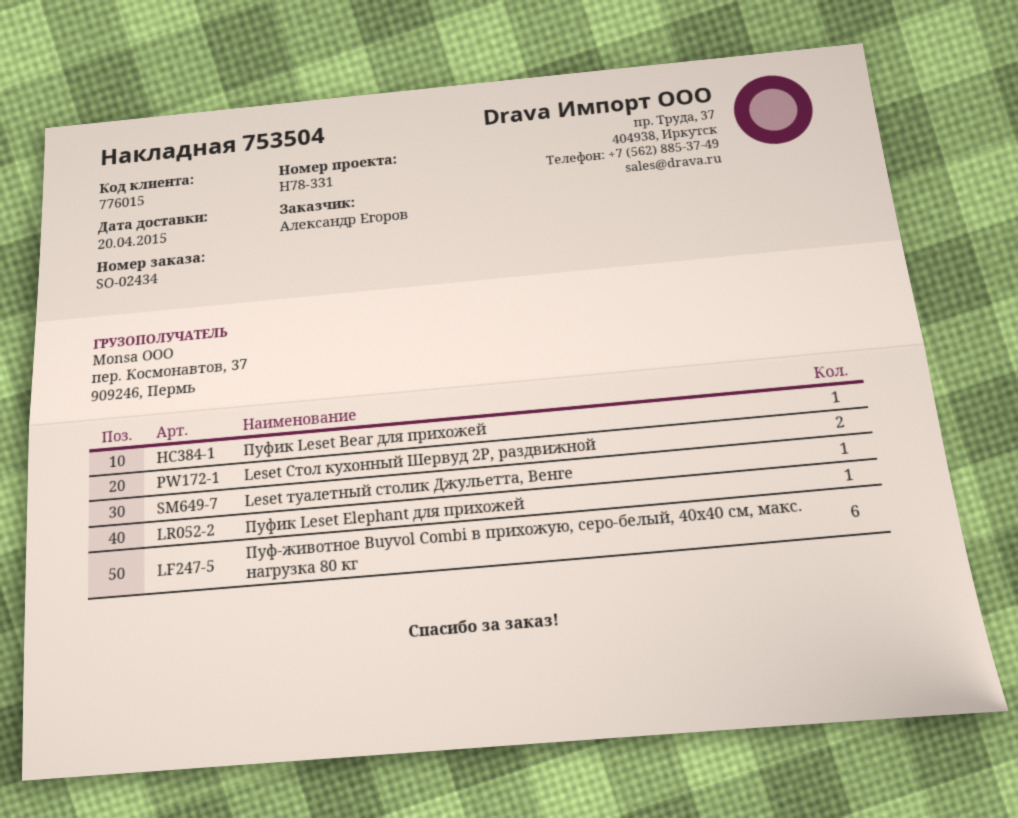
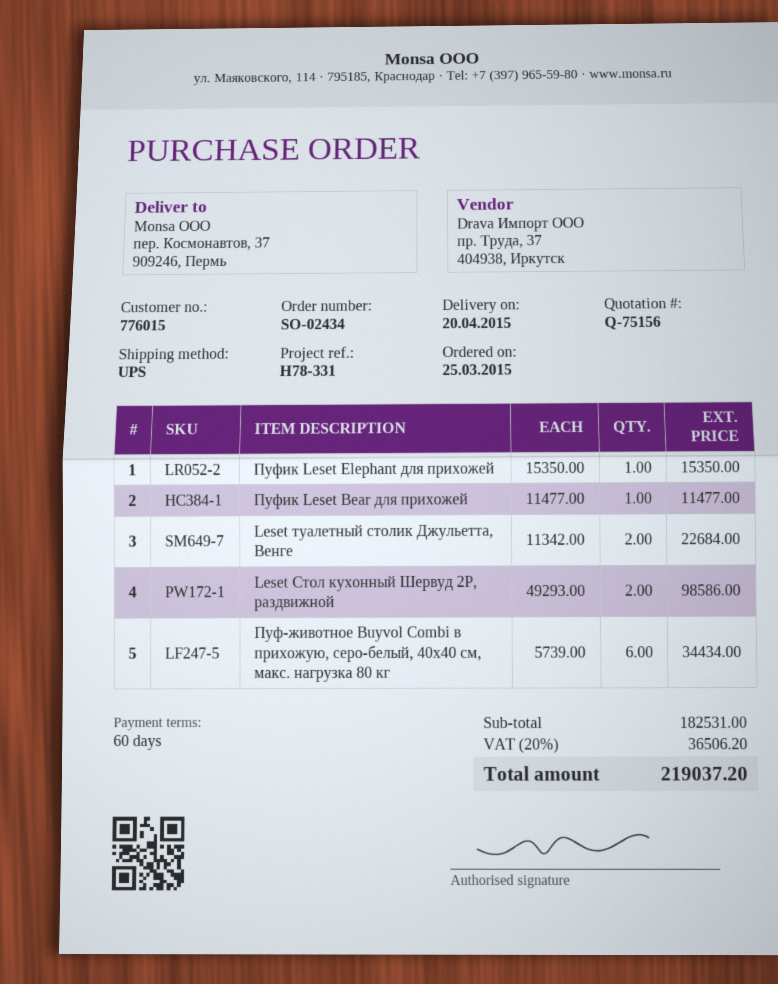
Leset туалетный столик Джульетта, Венге: 1 -> 2

